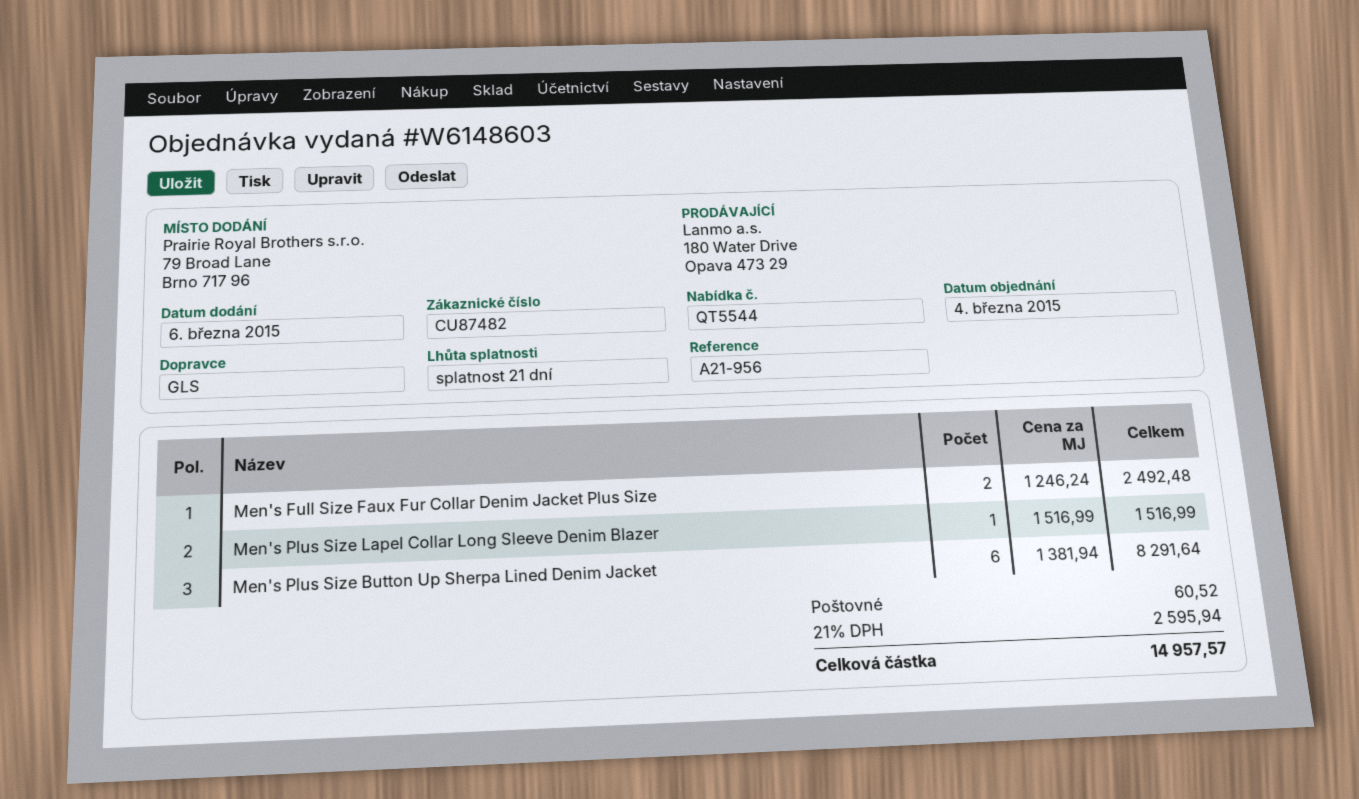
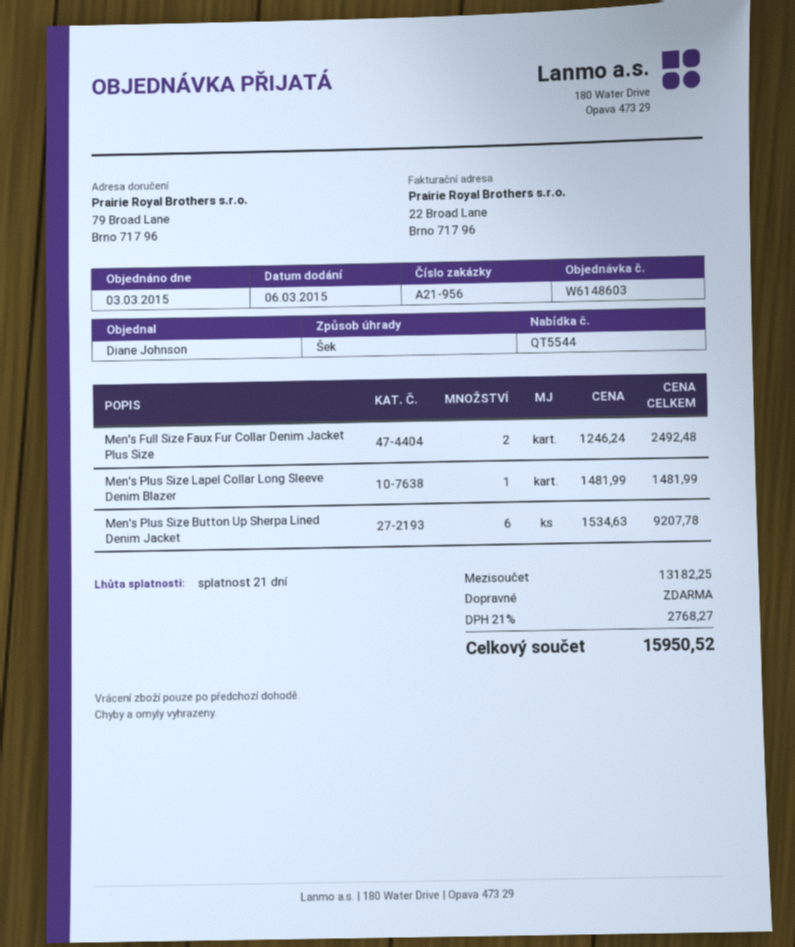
order date: 2015-03-04 -> 2015-03-03
Men's Plus Size Lapel Collar Long Sleeve Denim Blazer: 1 x 1516.99 = 1516.99 -> 1 x 1481.99 = 1481.99
Men's Plus Size Button Up Sherpa Lined Denim Jacket: 6 x 1381.94 = 8291.64 -> 6 x 1534.63 = 9207.78
shipping: 60.52 -> 0.00
tax: 21% = 2595.94 -> 21% = 2768.27
total: 14957.57 -> 15950.52

